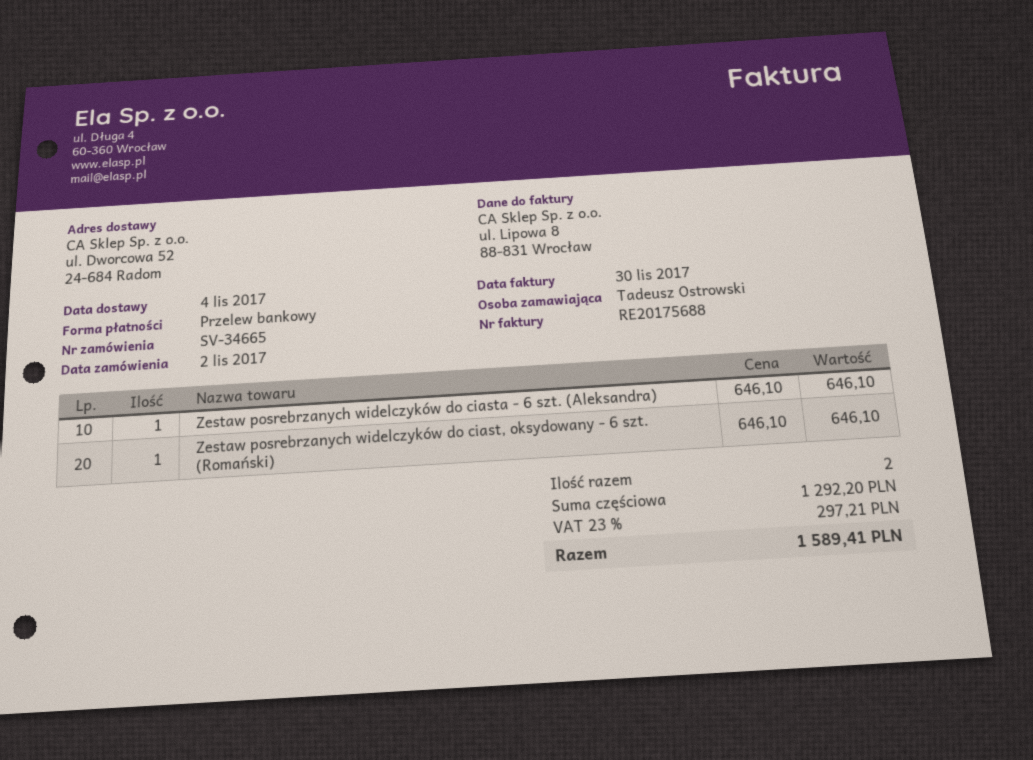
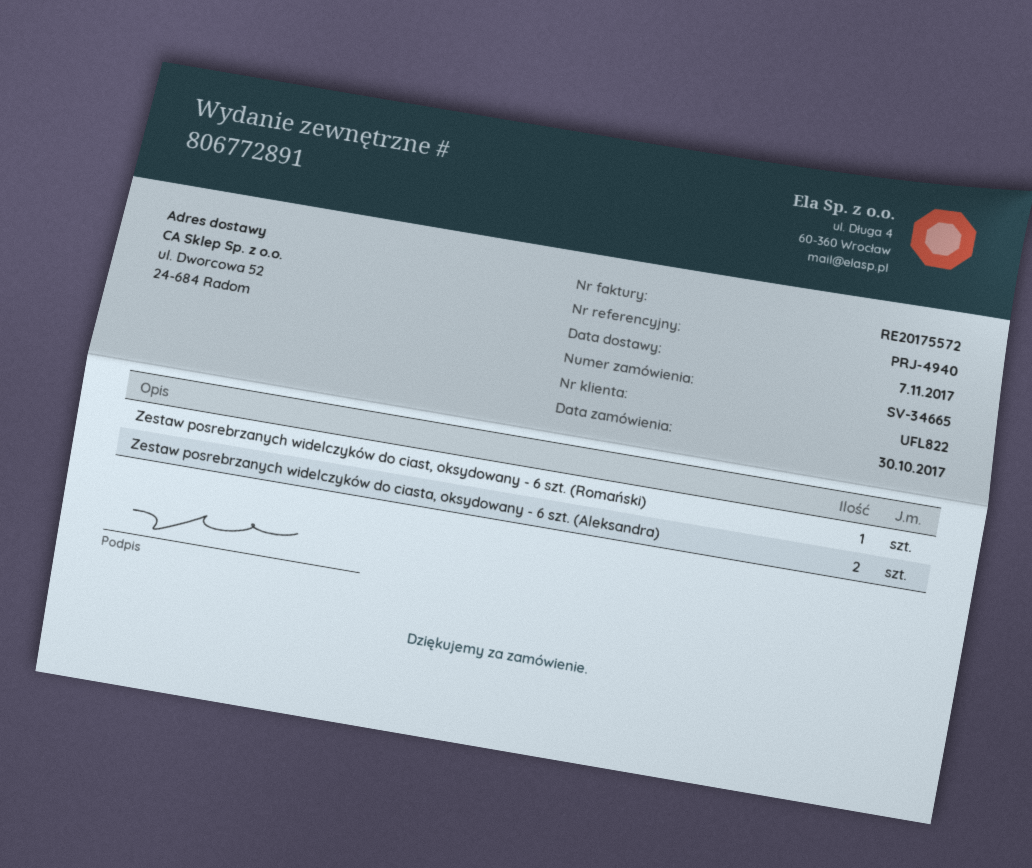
order date: 2017-11-02 -> 2017-10-30
delivery date: 2017-11-04 -> 2017-11-07
invoice number: RE20175688 -> RE20175572
Zestaw posrebrzanych widelczyków do ciasta - 6 szt. (Aleksandra): 1 -> none
Zestaw posrebrzanych widelczyków do ciasta, oksydowany - 6 szt. (Aleksandra): none -> 2

